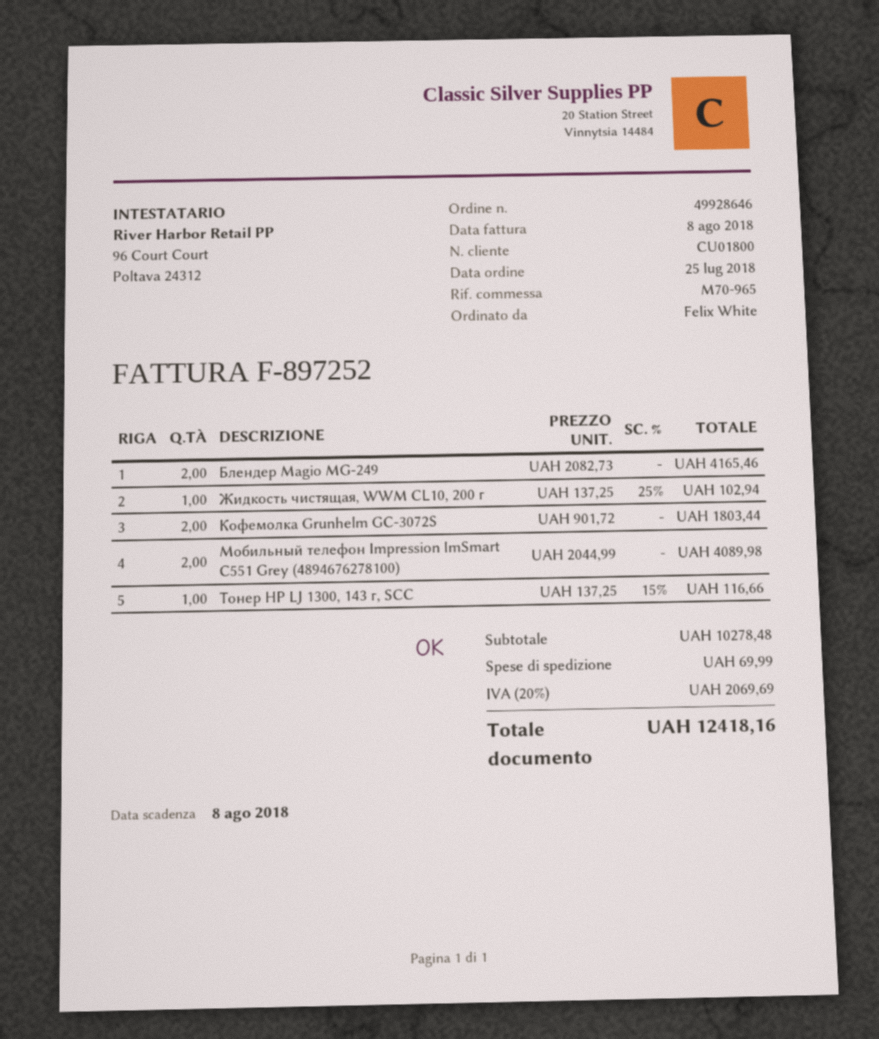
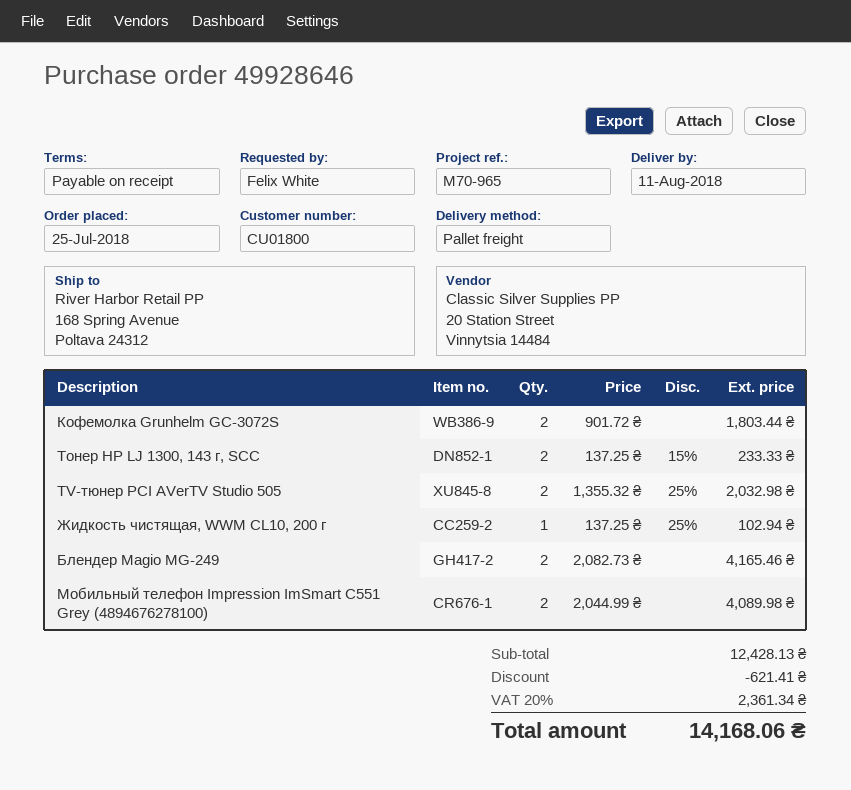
Тонер HP LJ 1300, 143 г, SCC: 1 x 137.25 - 15% = 116.66 -> 2 x 137.25 - 15% = 233.33
TV-тюнер PCI AVerTV Studio 505: none -> 2 x 1355.32 - 25% = 2032.98
subtotal: 10278.48 -> 12428.13
discount: none -> 621.41
shipping: 69.99 -> none
tax: 20% = 2069.69 -> 20% = 2361.34
total: 12418.16 -> 14168.06

